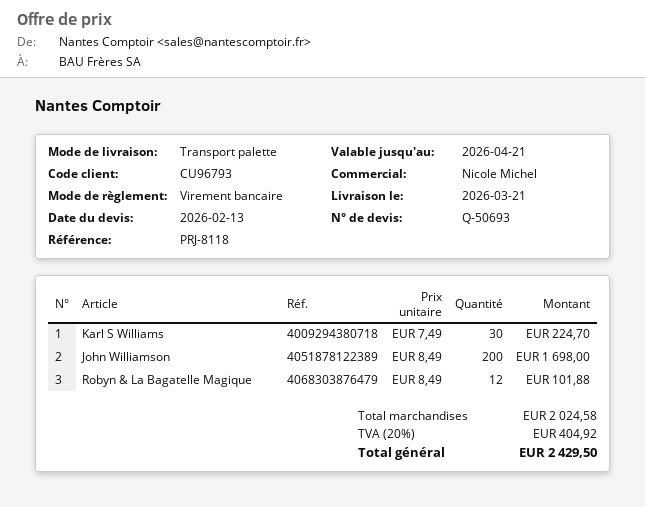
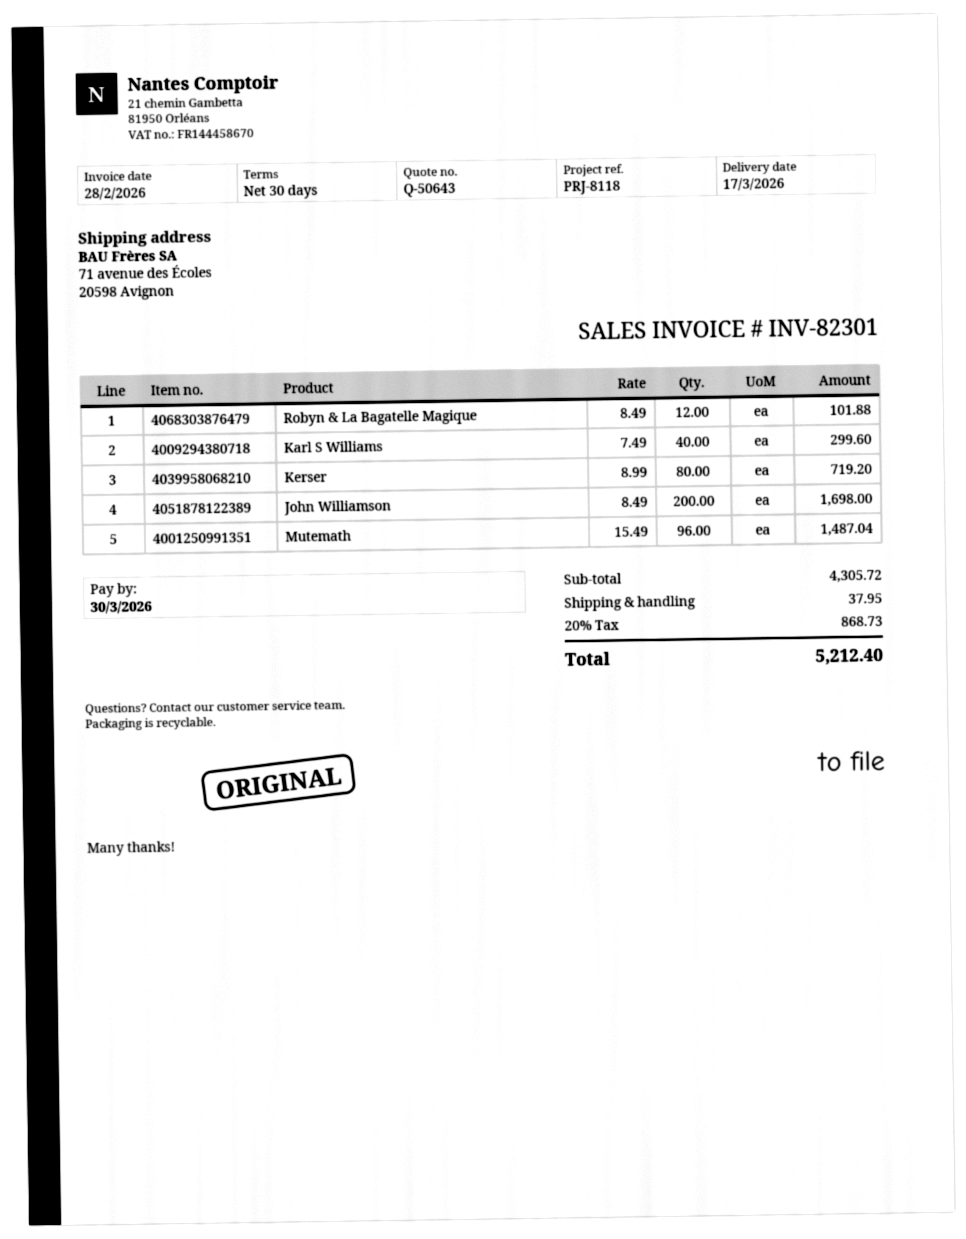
quote number: Q-50693 -> Q-50643
delivery date: 2026-03-21 -> 2026-03-17
Karl S Williams: 30 x 7.49 = 224.70 -> 40 x 7.49 = 299.60
Kerser: none -> 80 x 8.99 = 719.20
Mutemath: none -> 96 x 15.49 = 1487.04
subtotal: 2024.58 -> 4305.72
shipping: none -> 37.95
tax: 20% = 404.92 -> 20% = 868.73
total: 2429.50 -> 5212.40

